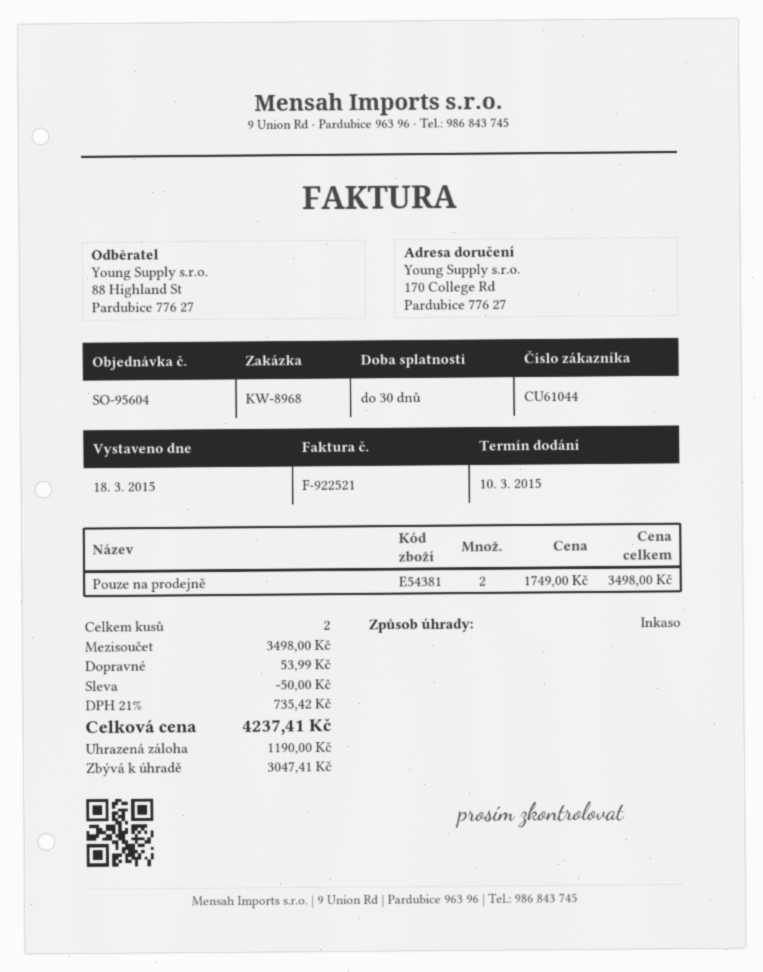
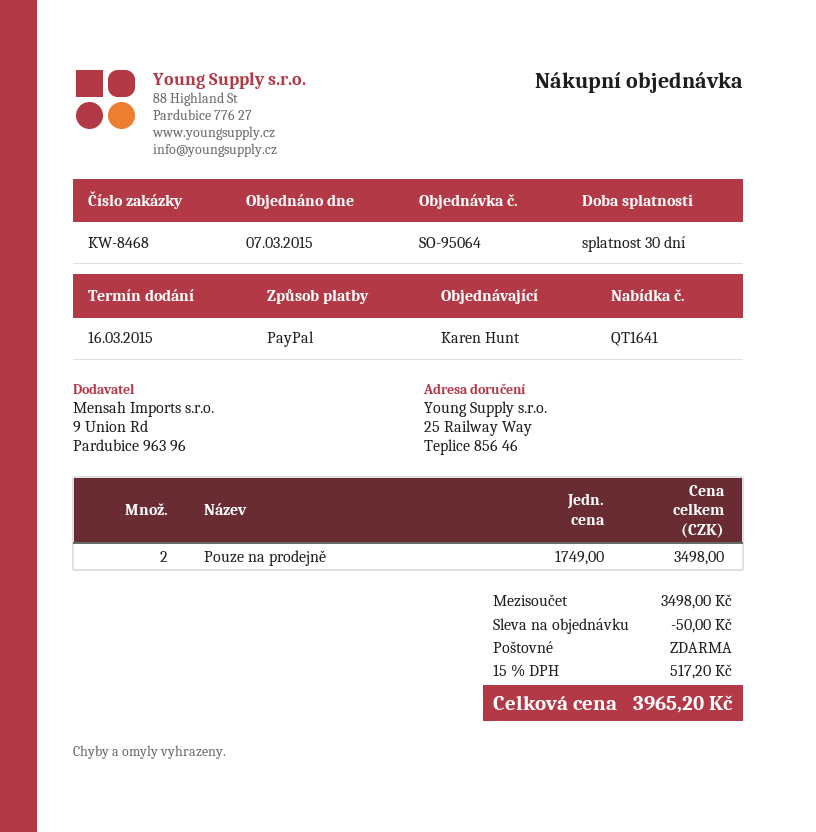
order number: SO-95604 -> SO-95064
delivery date: 2015-03-10 -> 2015-03-16
reference: KW-8968 -> KW-8468
payment method: direct debit -> PayPal
ship to: 170 College Rd, Pardubice 776 27 -> 25 Railway Way, Teplice 856 46
shipping: 53.99 -> 0.00
tax: 21% = 735.42 -> 15% = 517.20
total: 4237.41 -> 3965.20

